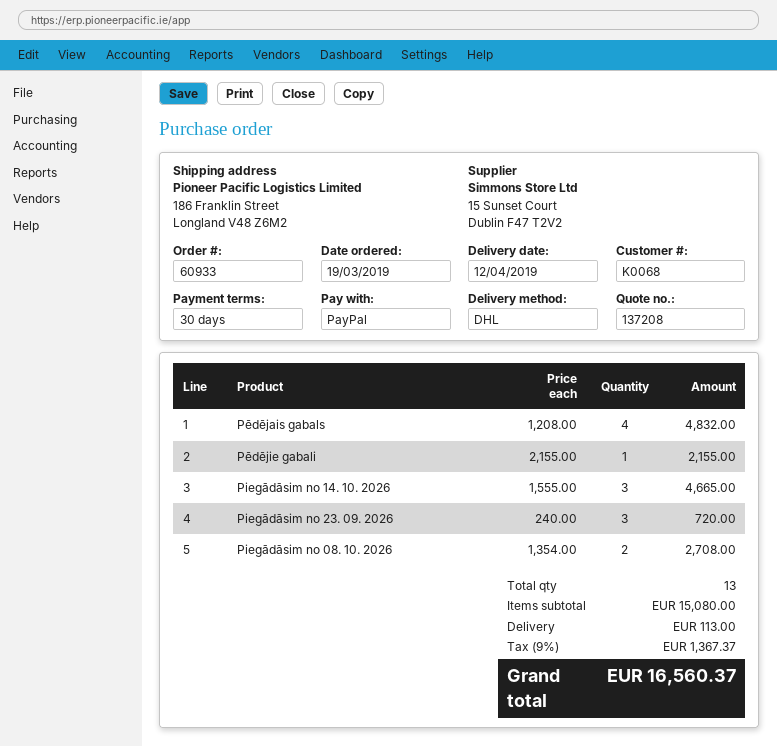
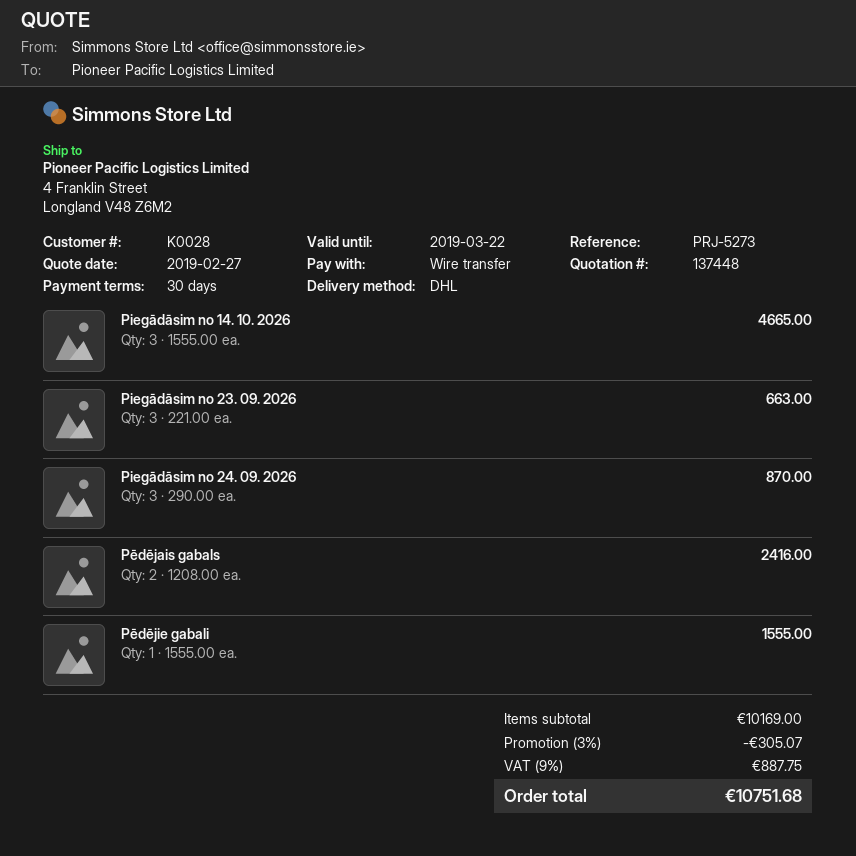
quote number: 137208 -> 137448
customer number: K0068 -> K0028
payment method: PayPal -> bank transfer
ship to: 186 Franklin Street, Longland V48 Z6M2 -> 4 Franklin Street, Longland V48 Z6M2
Pēdējais gabals: 4 x 1208.00 = 4832.00 -> 2 x 1208.00 = 2416.00
Pēdējie gabali: 1 x 2155.00 = 2155.00 -> 1 x 1555.00 = 1555.00
Piegādāsim no 23. 09. 2026: 3 x 240.00 = 720.00 -> 3 x 221.00 = 663.00
Piegādāsim no 08. 10. 2026: 2 x 1354.00 = 2708.00 -> none
Piegādāsim no 24. 09. 2026: none -> 3 x 290.00 = 870.00
subtotal: 15080.00 -> 10169.00
discount: none -> 3% = 305.07
shipping: 113.00 -> none
tax: 9% = 1367.37 -> 9% = 887.75
total: 16560.37 -> 10751.68

